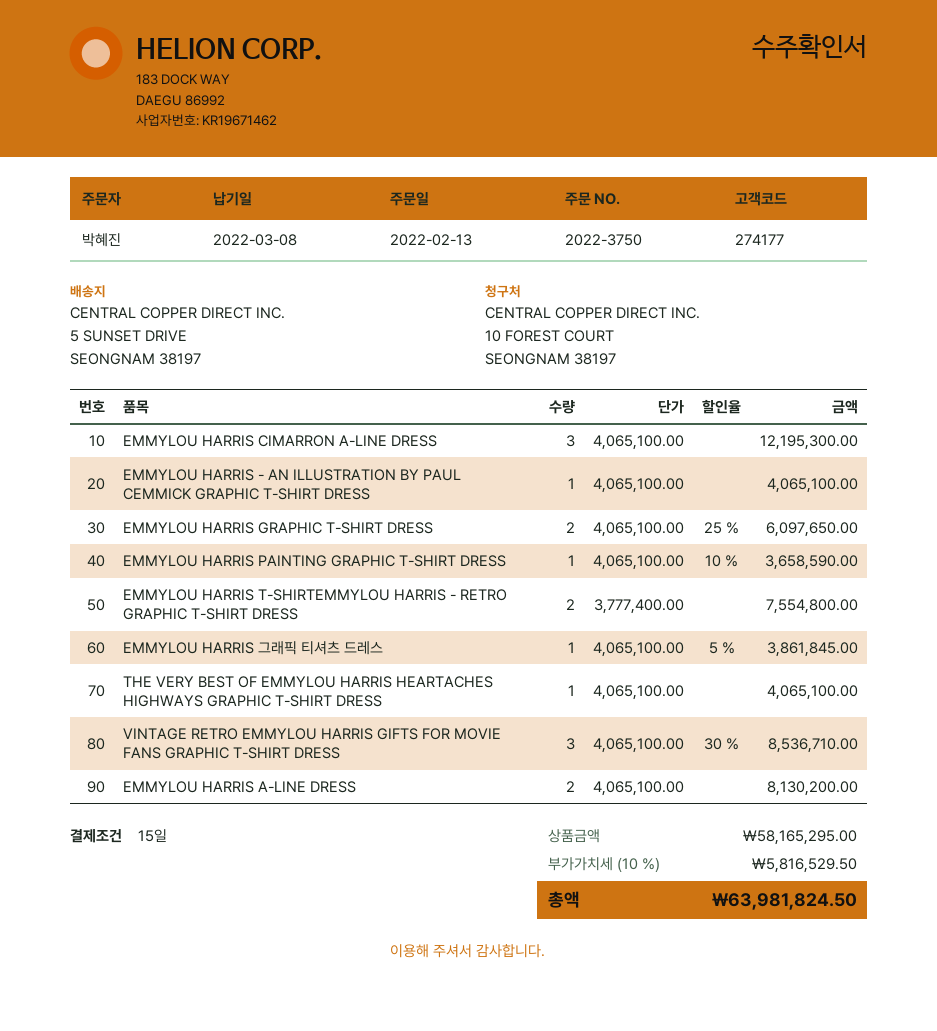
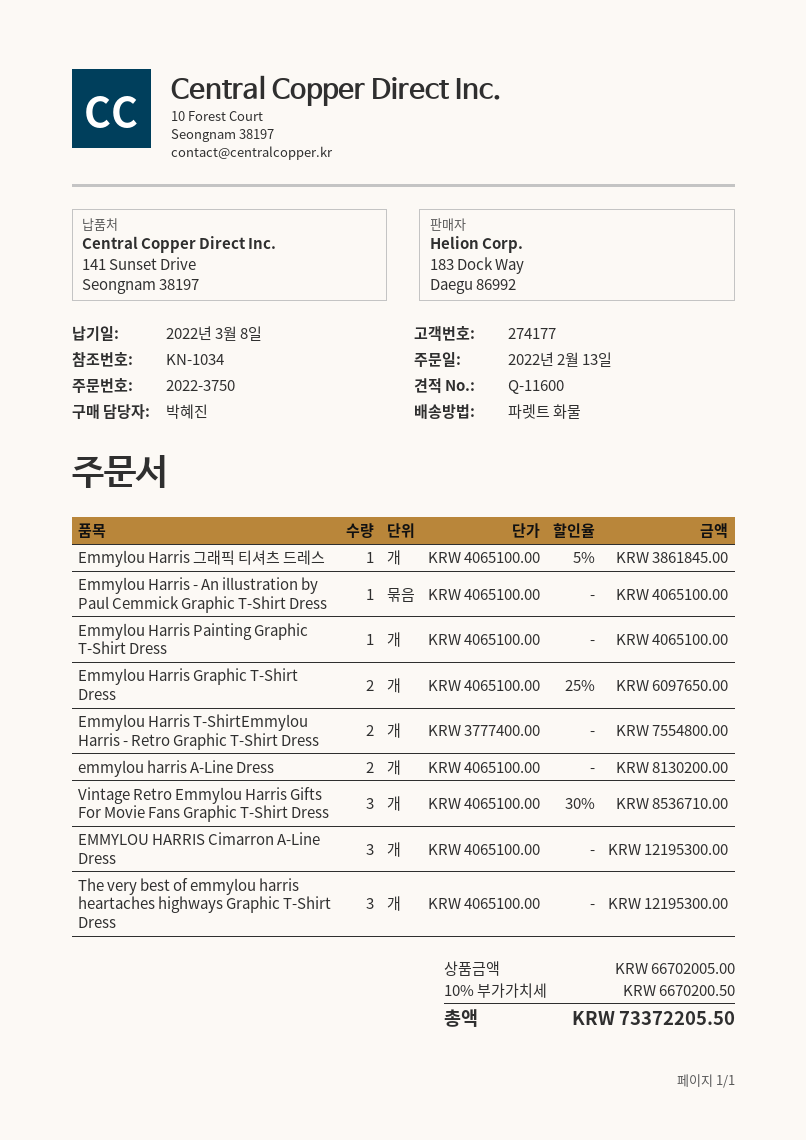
ship to: 5 SUNSET DRIVE, SEONGNAM 38197 -> 141 Sunset Drive, Seongnam 38197
EMMYLOU HARRIS PAINTING GRAPHIC T-SHIRT DRESS: 1 x 4065100.00 - 10% = 3658590.00 -> 1 x 4065100.00 = 4065100.00
THE VERY BEST OF EMMYLOU HARRIS HEARTACHES HIGHWAYS GRAPHIC T-SHIRT DRESS: 1 x 4065100.00 = 4065100.00 -> 3 x 4065100.00 = 12195300.00
subtotal: 58165295.00 -> 66702005.00
tax: 10% = 5816529.50 -> 10% = 6670200.50
total: 63981824.50 -> 73372205.50

